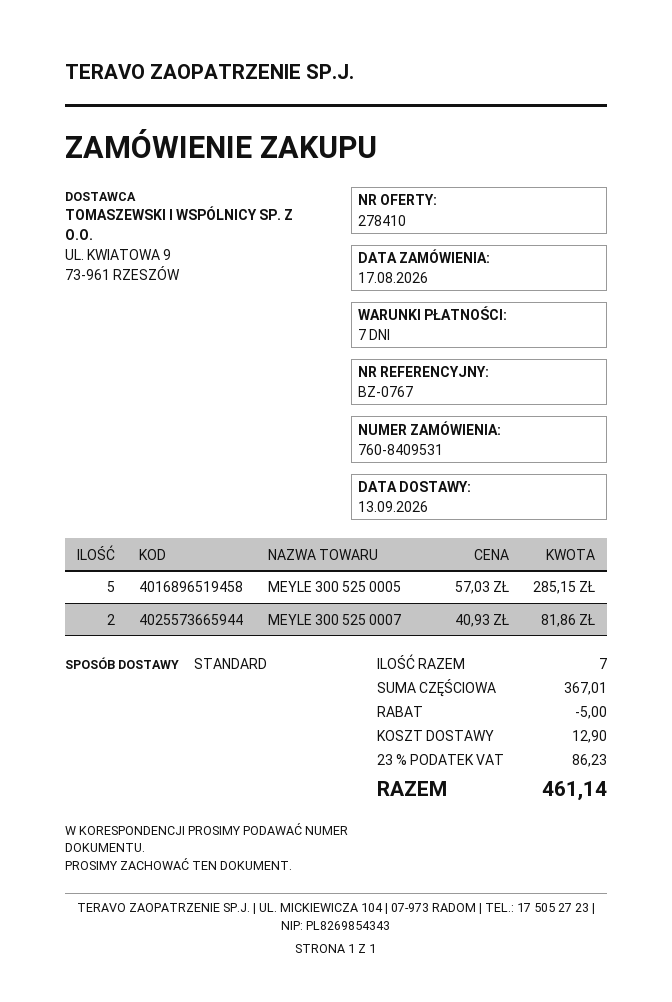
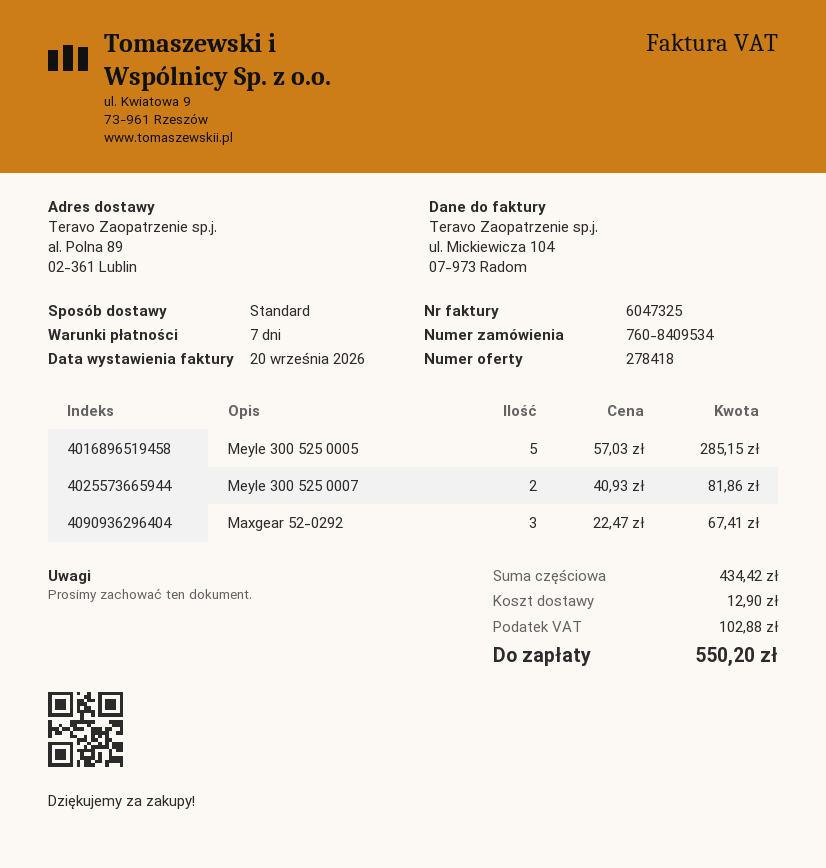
quote number: 278410 -> 278418
order number: 760-8409531 -> 760-8409534
Maxgear 52-0292: none -> 3 x 22.47 = 67.41
subtotal: 367.01 -> 434.42
discount: 5.00 -> none
tax: 86.23 -> 102.88
total: 461.14 -> 550.20

